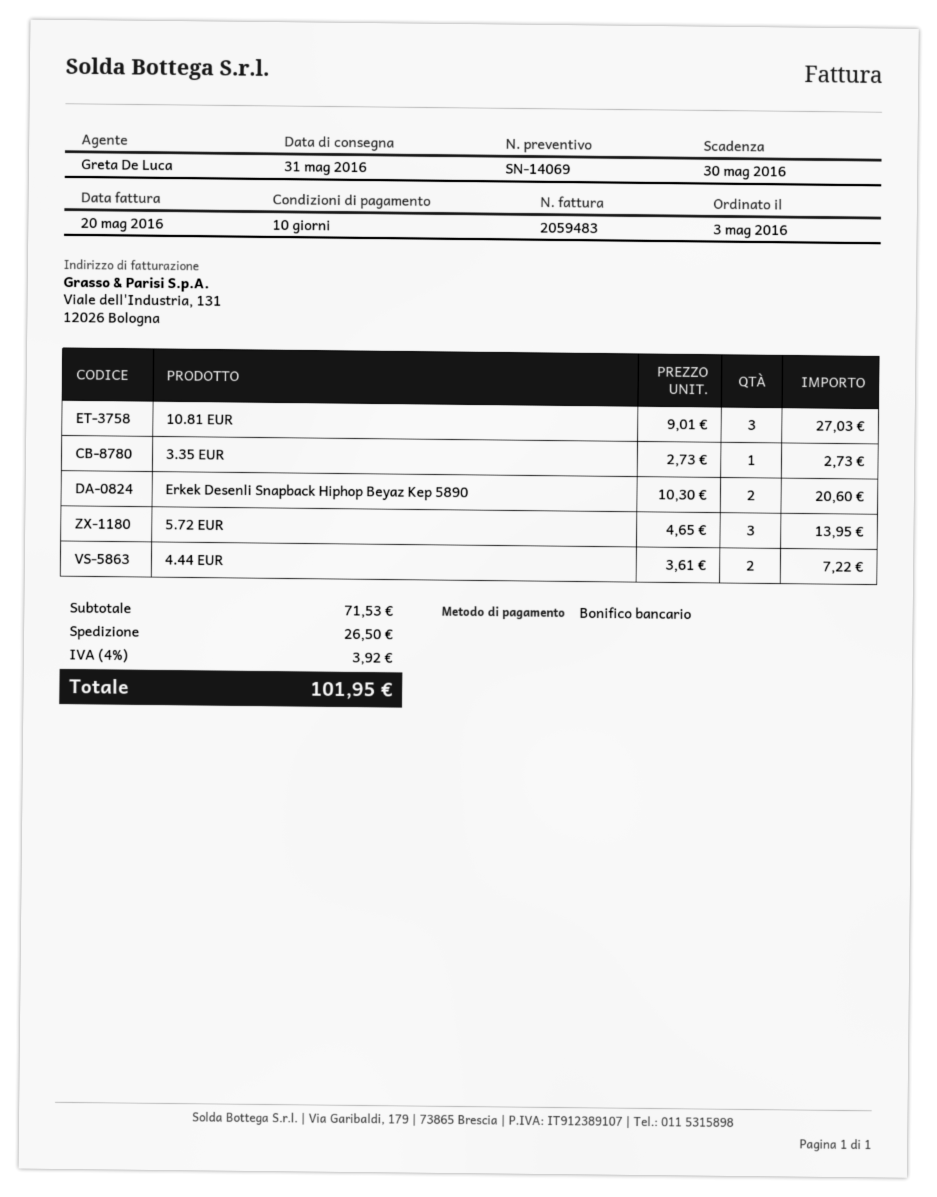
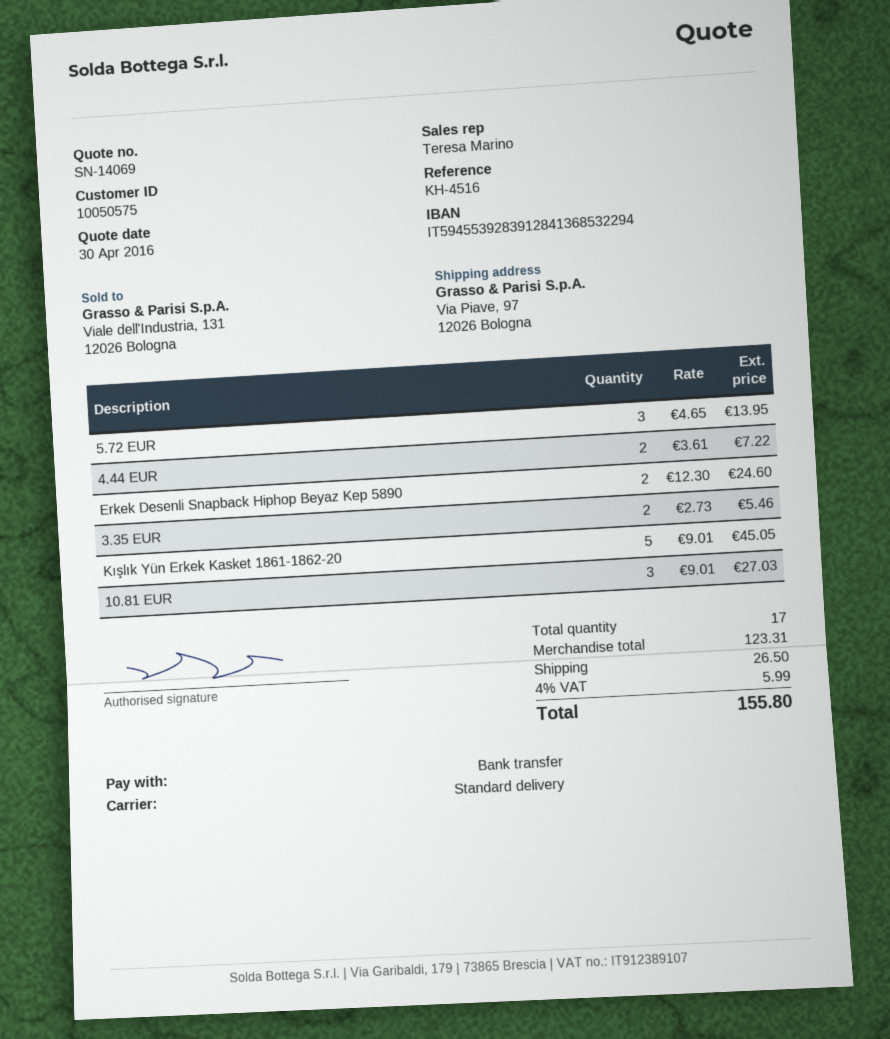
sales rep: Greta De Luca -> Teresa Marino
3.35 EUR: 1 x 2.73 = 2.73 -> 2 x 2.73 = 5.46
Erkek Desenli Snapback Hiphop Beyaz Kep 5890: 2 x 10.30 = 20.60 -> 2 x 12.30 = 24.60
Kışlık Yün Erkek Kasket 1861-1862-20: none -> 5 x 9.01 = 45.05
subtotal: 71.53 -> 123.31
tax: 4% = 3.92 -> 4% = 5.99
total: 101.95 -> 155.80

